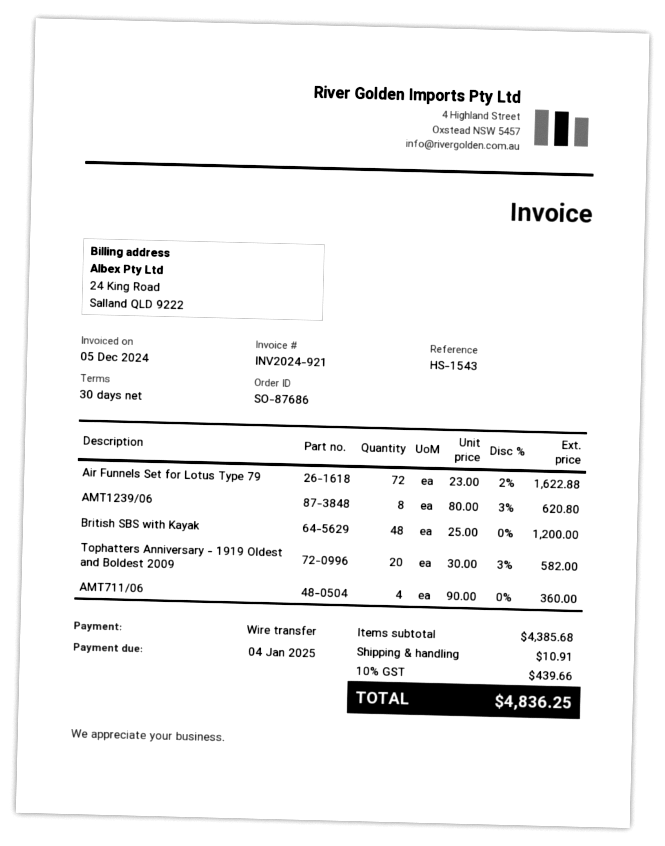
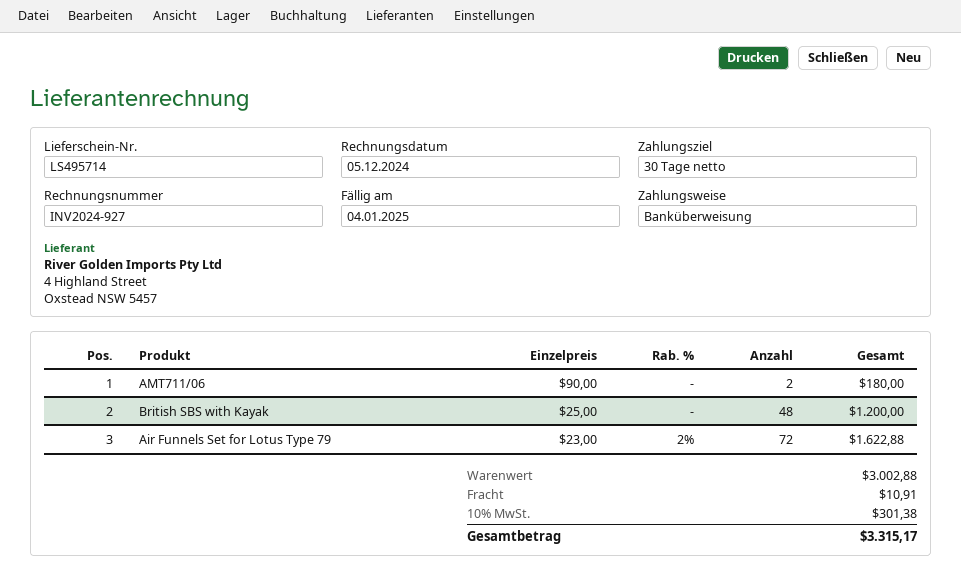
invoice number: INV2024-921 -> INV2024-927
AMT1239/06: 8 x 80.00 - 3% = 620.80 -> none
Tophatters Anniversary - 1919 Oldest and Boldest 2009: 20 x 30.00 - 3% = 582.00 -> none
AMT711/06: 4 x 90.00 = 360.00 -> 2 x 90.00 = 180.00
subtotal: 4385.68 -> 3002.88
tax: 10% = 439.66 -> 10% = 301.38
total: 4836.25 -> 3315.17

